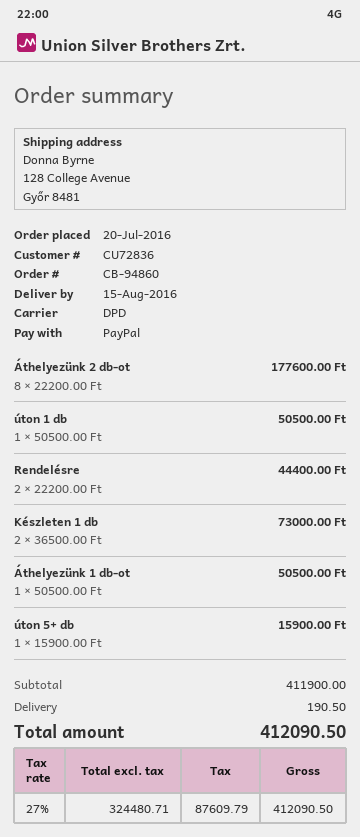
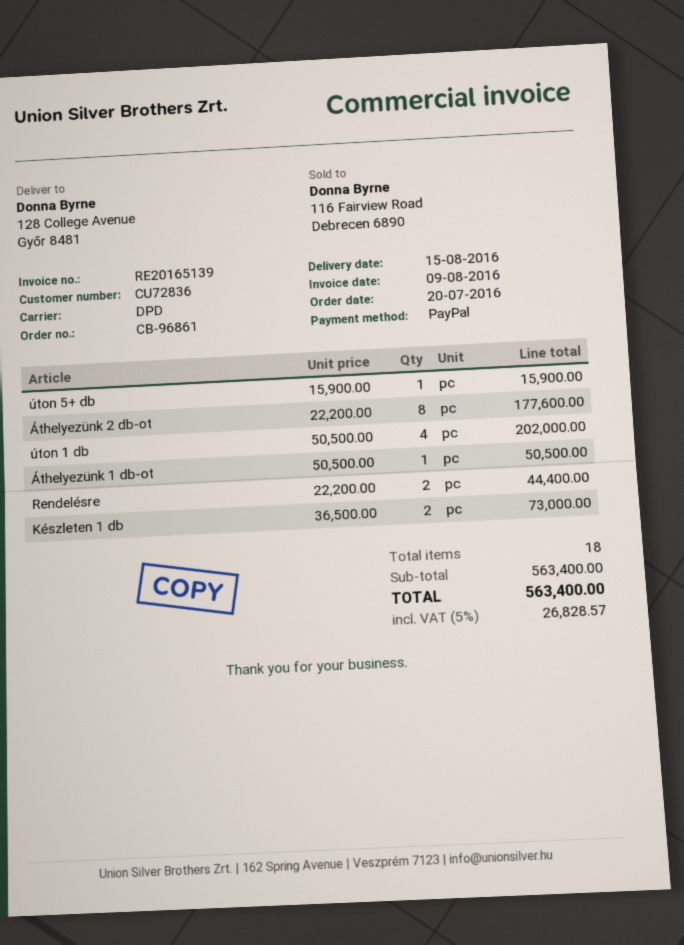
order number: CB-94860 -> CB-96861
úton 1 db: 1 x 50500.00 = 50500.00 -> 4 x 50500.00 = 202000.00
subtotal: 411900.00 -> 563400.00
shipping: 190.50 -> none
tax: 27% = 87609.79 -> 5% = 26828.57
total: 412090.50 -> 563400.00

